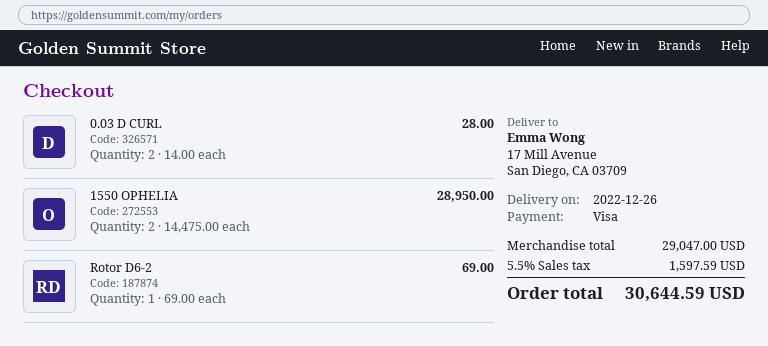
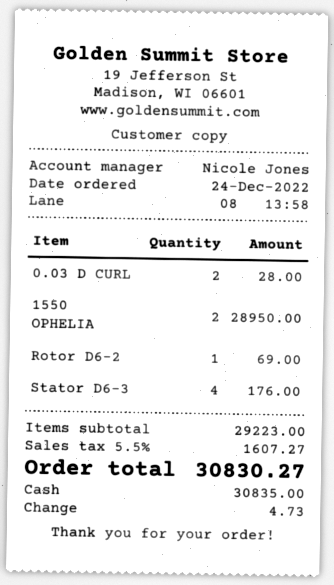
payment method: Visa -> cash
Stator D6-3: none -> 4 for 176.00
subtotal: 29047.00 -> 29223.00
tax: 5.5% = 1597.59 -> 5.5% = 1607.27
total: 30644.59 -> 30830.27

